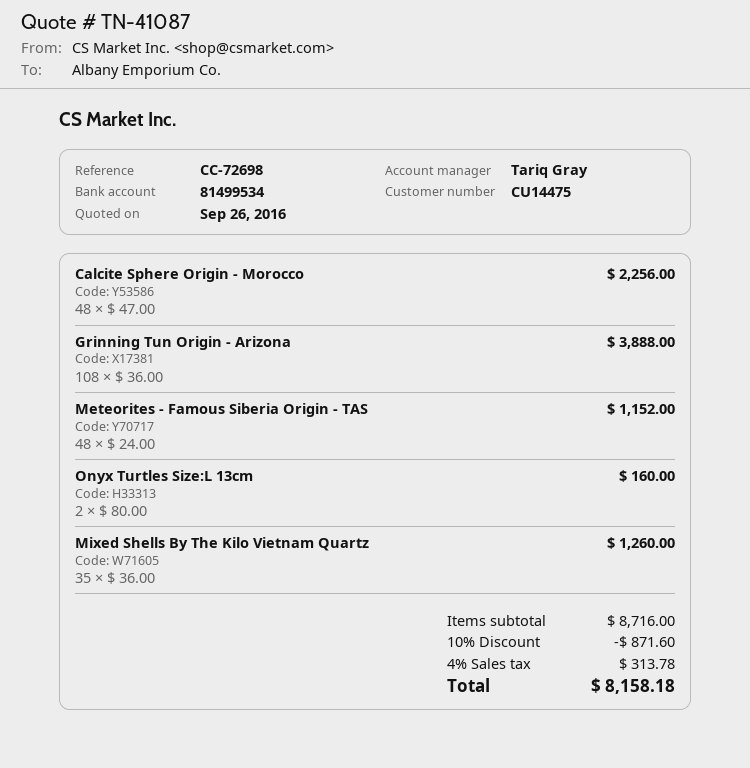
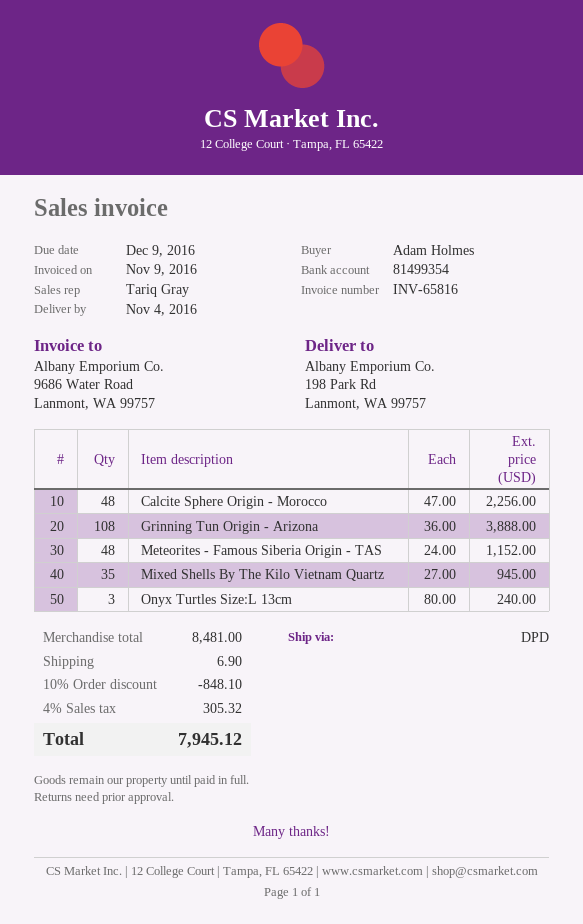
bank account: 81499534 -> 81499354
Onyx Turtles Size:L 13cm: 2 x 80.00 = 160.00 -> 3 x 80.00 = 240.00
Mixed Shells By The Kilo Vietnam Quartz: 35 x 36.00 = 1260.00 -> 35 x 27.00 = 945.00
subtotal: 8716.00 -> 8481.00
discount: 10% = 871.60 -> 10% = 848.10
shipping: none -> 6.90
tax: 4% = 313.78 -> 4% = 305.32
total: 8158.18 -> 7945.12

